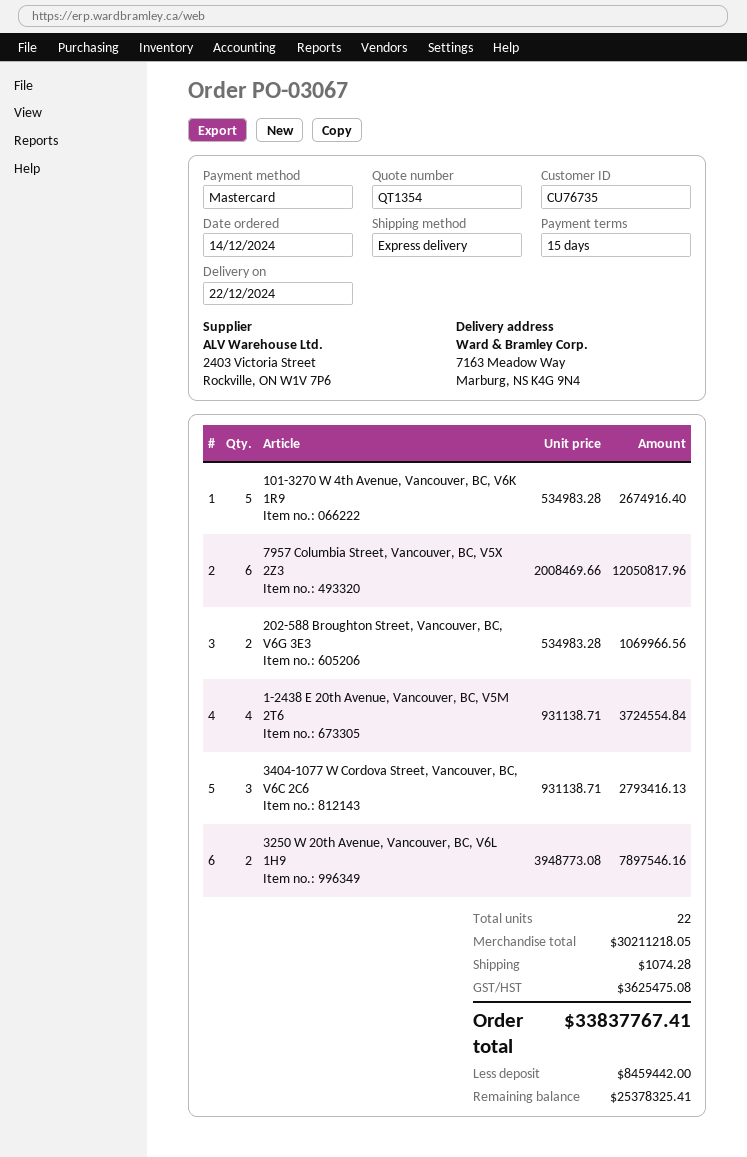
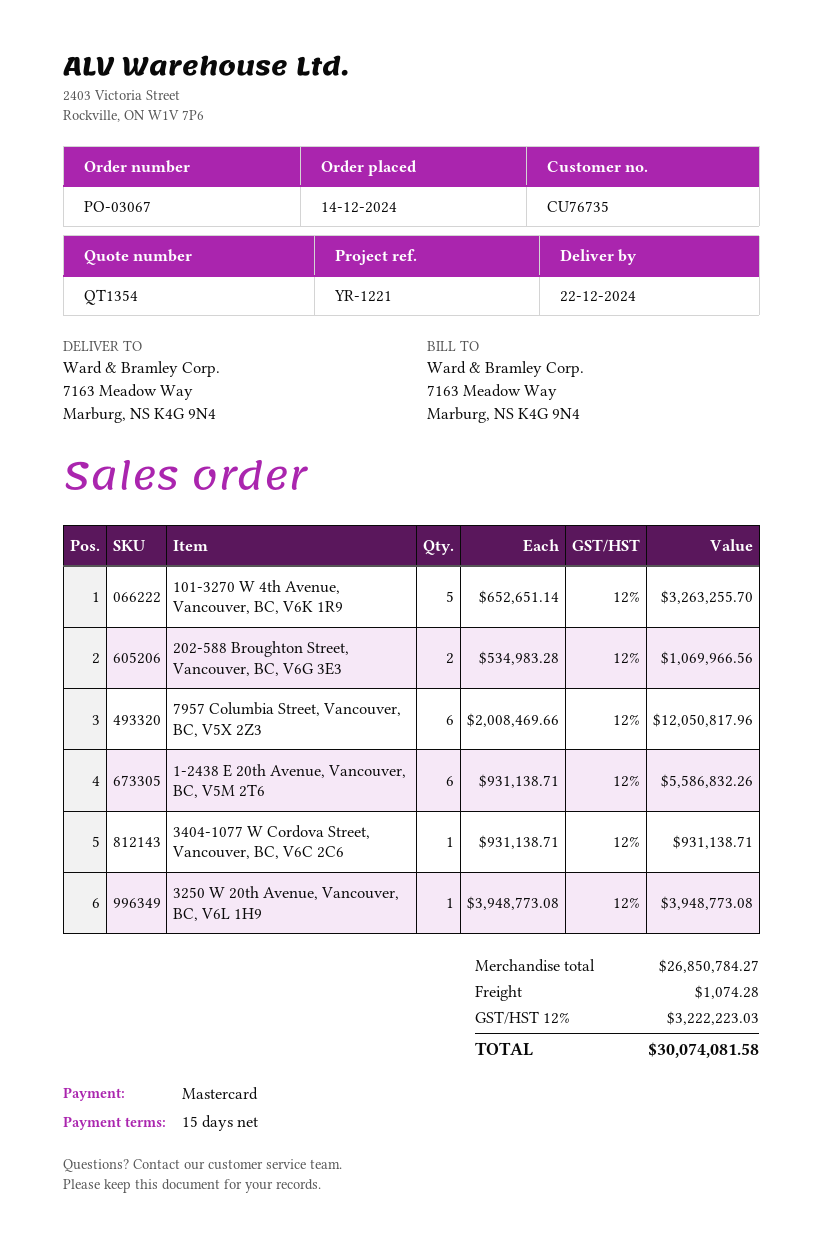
101-3270 W 4th Avenue, Vancouver, BC, V6K 1R9: 5 x 534983.28 = 2674916.40 -> 5 x 652651.14 = 3263255.70
1-2438 E 20th Avenue, Vancouver, BC, V5M 2T6: 4 x 931138.71 = 3724554.84 -> 6 x 931138.71 = 5586832.26
3404-1077 W Cordova Street, Vancouver, BC, V6C 2C6: 3 x 931138.71 = 2793416.13 -> 1 x 931138.71 = 931138.71
3250 W 20th Avenue, Vancouver, BC, V6L 1H9: 2 x 3948773.08 = 7897546.16 -> 1 x 3948773.08 = 3948773.08
subtotal: 30211218.05 -> 26850784.27
tax: 3625475.08 -> 3222223.03
total: 33837767.41 -> 30074081.58

